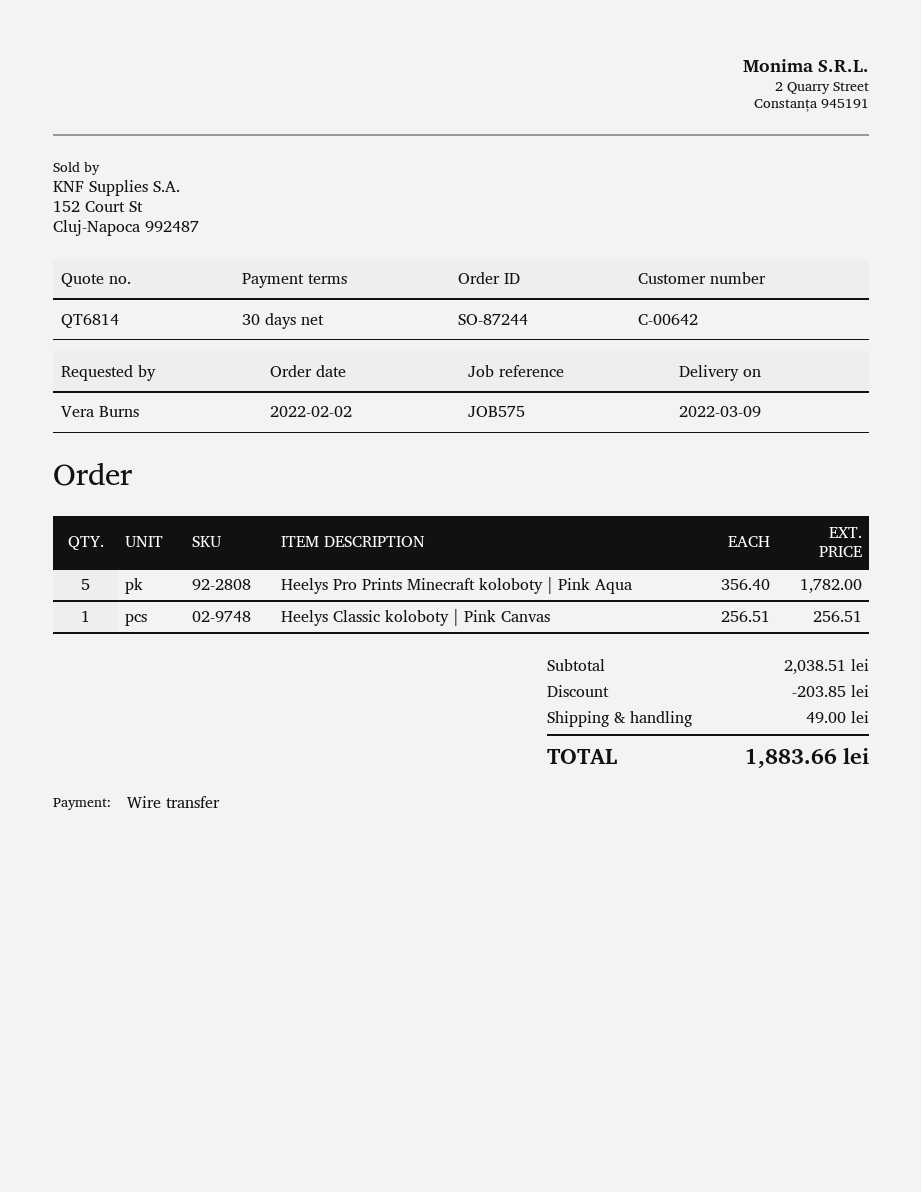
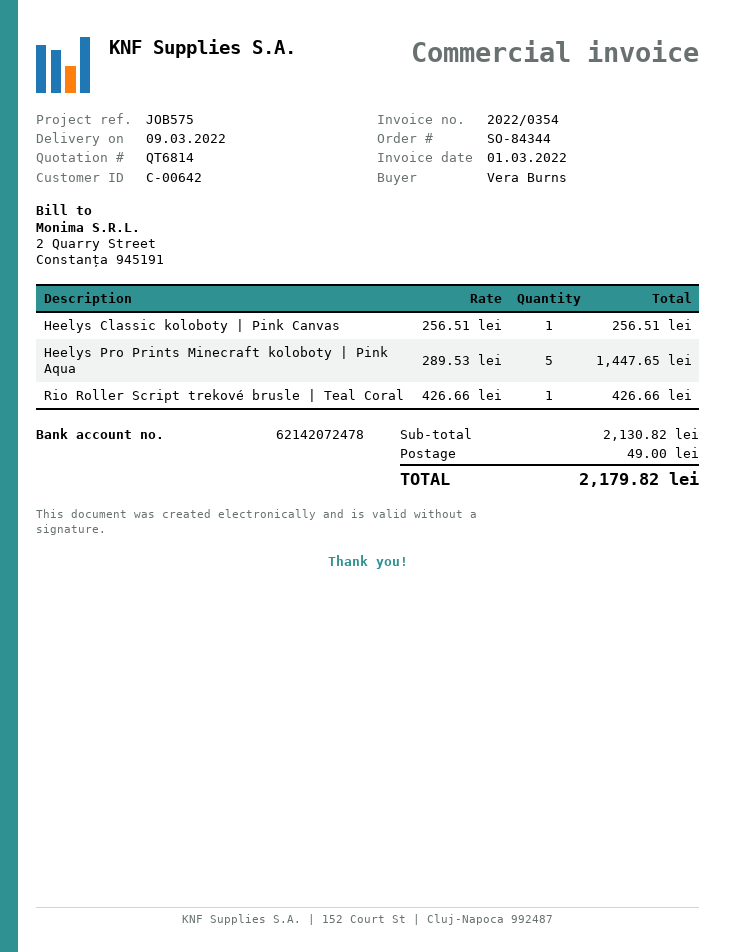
order number: SO-87244 -> SO-84344
Heelys Pro Prints Minecraft koloboty | Pink Aqua: 5 x 356.40 = 1782.00 -> 5 x 289.53 = 1447.65
Rio Roller Script trekové brusle | Teal Coral: none -> 1 x 426.66 = 426.66
subtotal: 2038.51 -> 2130.82
discount: 203.85 -> none
total: 1883.66 -> 2179.82

